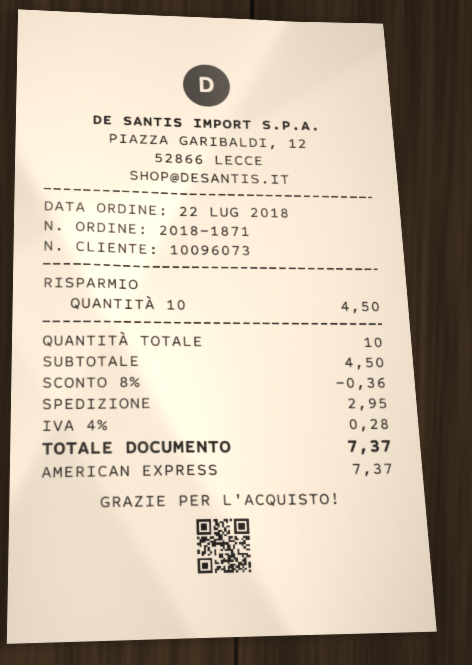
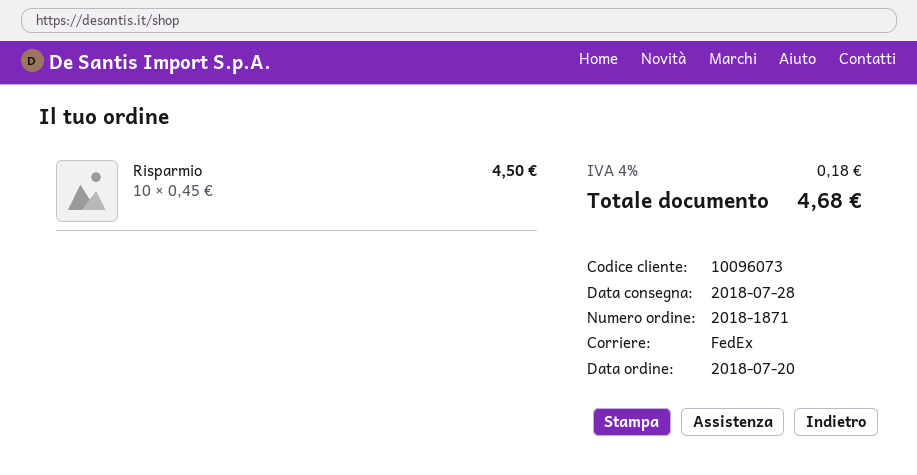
order date: 2018-07-22 -> 2018-07-20
discount: 8% = 0.36 -> none
shipping: 2.95 -> none
tax: 4% = 0.28 -> 4% = 0.18
total: 7.37 -> 4.68

